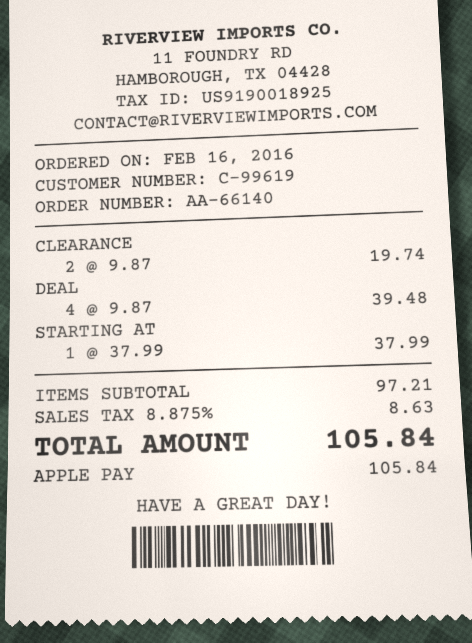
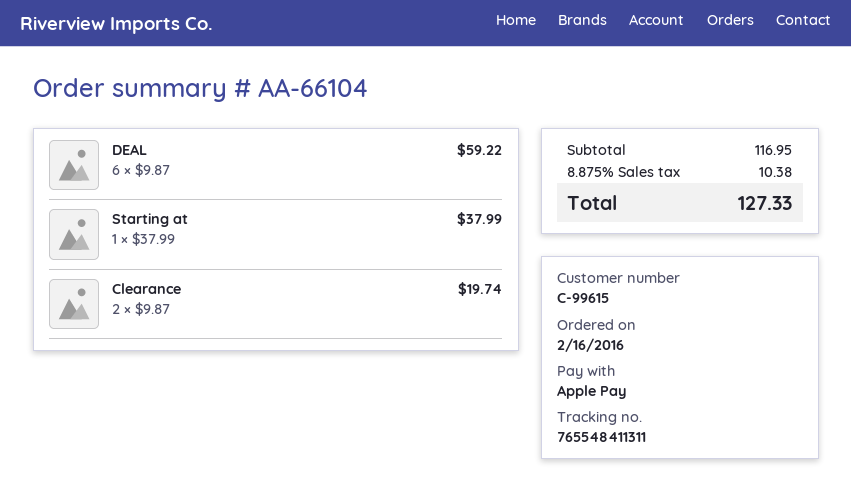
order number: AA-66140 -> AA-66104
customer number: C-99619 -> C-99615
DEAL: 4 x 9.87 = 39.48 -> 6 x 9.87 = 59.22
subtotal: 97.21 -> 116.95
tax: 8.875% = 8.63 -> 8.875% = 10.38
total: 105.84 -> 127.33

